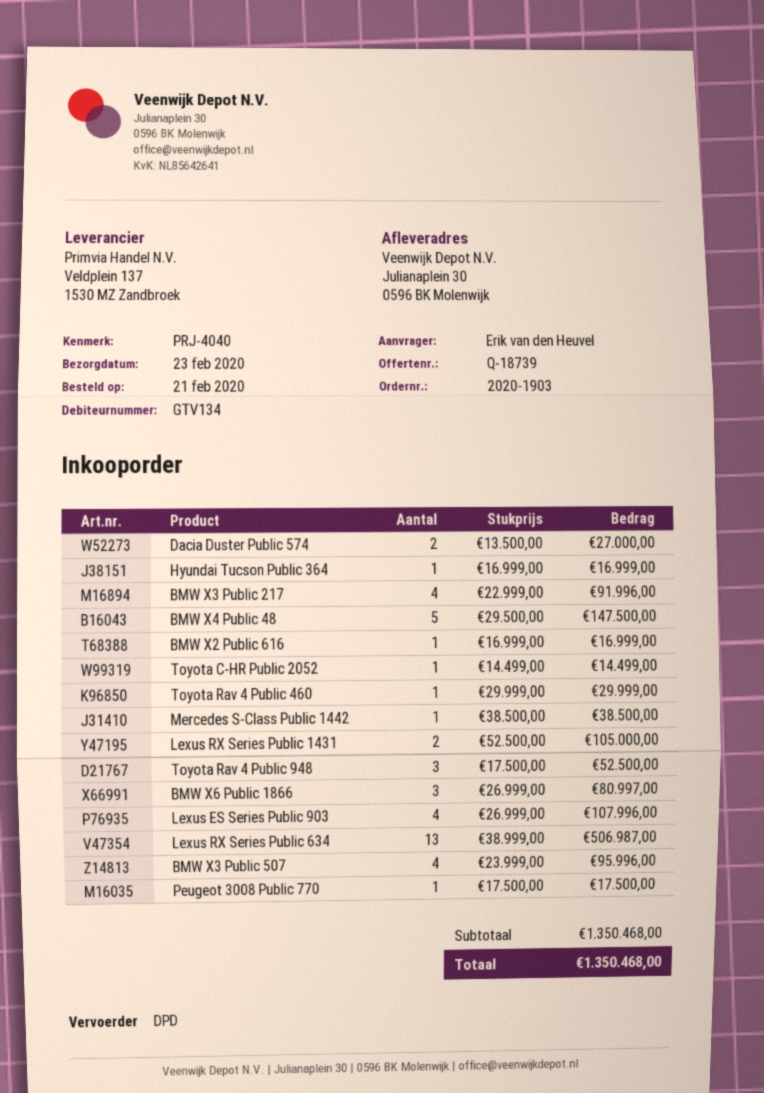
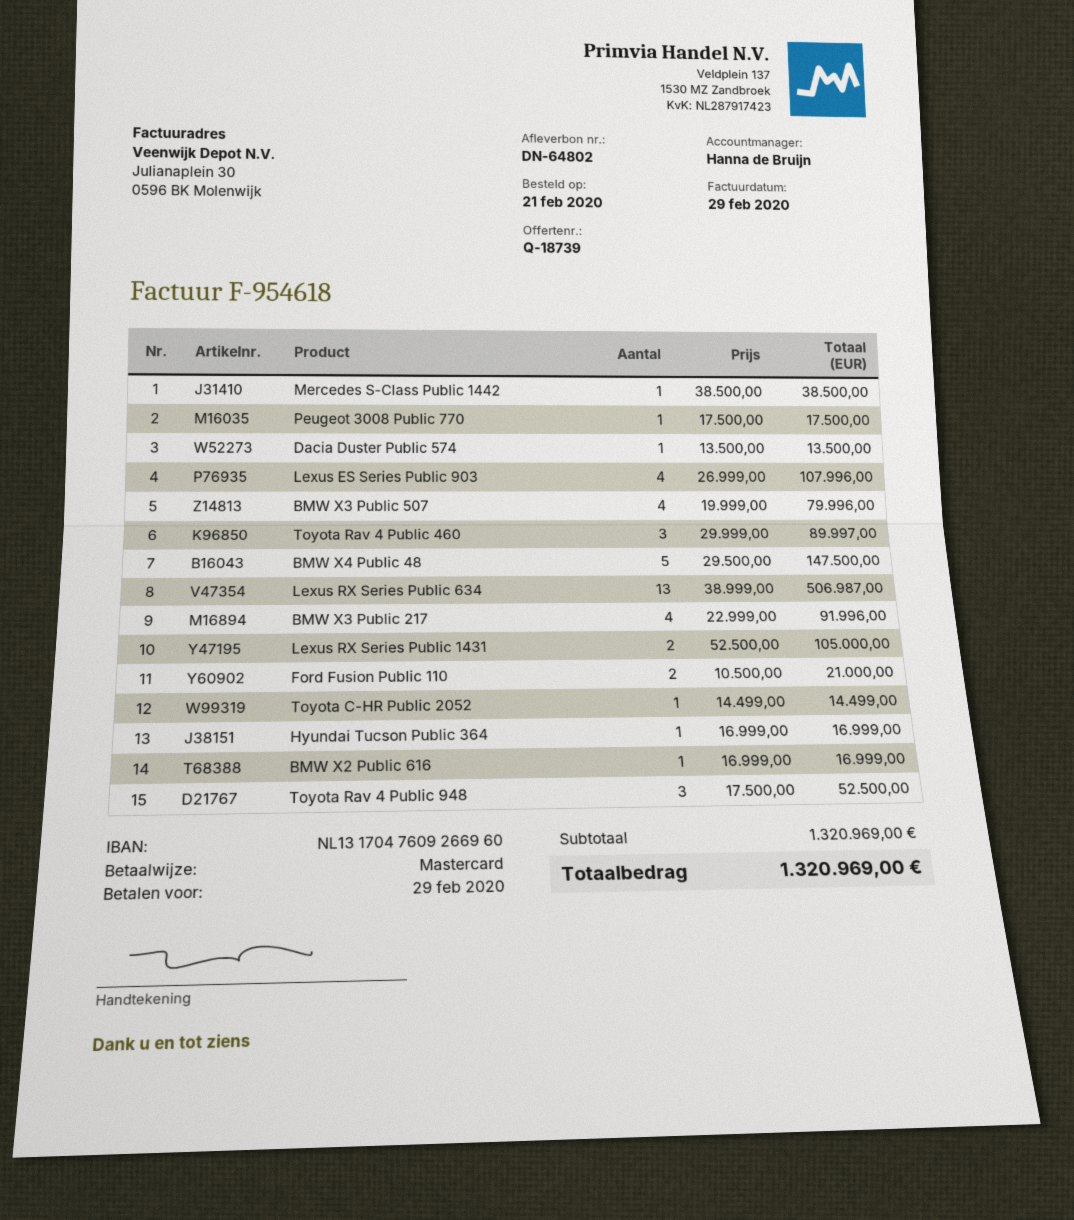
Dacia Duster Public 574: 2 x 13500.00 = 27000.00 -> 1 x 13500.00 = 13500.00
Toyota Rav 4 Public 460: 1 x 29999.00 = 29999.00 -> 3 x 29999.00 = 89997.00
BMW X6 Public 1866: 3 x 26999.00 = 80997.00 -> none
BMW X3 Public 507: 4 x 23999.00 = 95996.00 -> 4 x 19999.00 = 79996.00
Ford Fusion Public 110: none -> 2 x 10500.00 = 21000.00
subtotal: 1350468.00 -> 1320969.00
total: 1350468.00 -> 1320969.00

